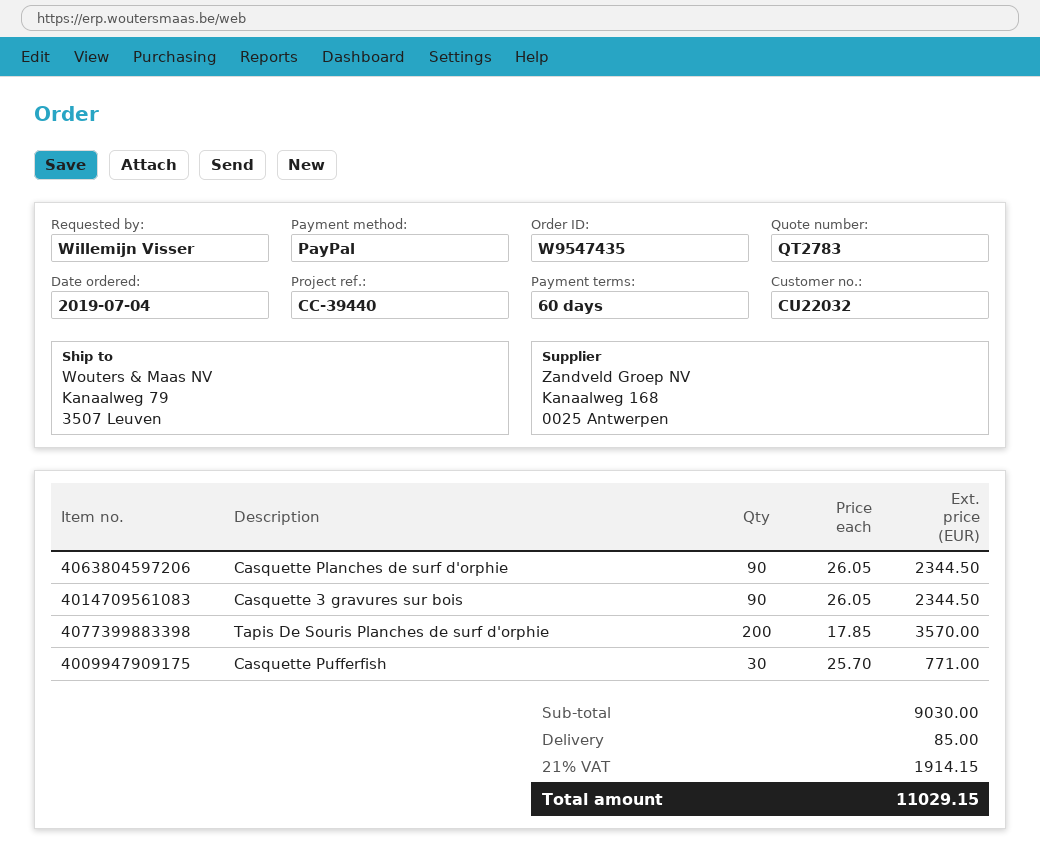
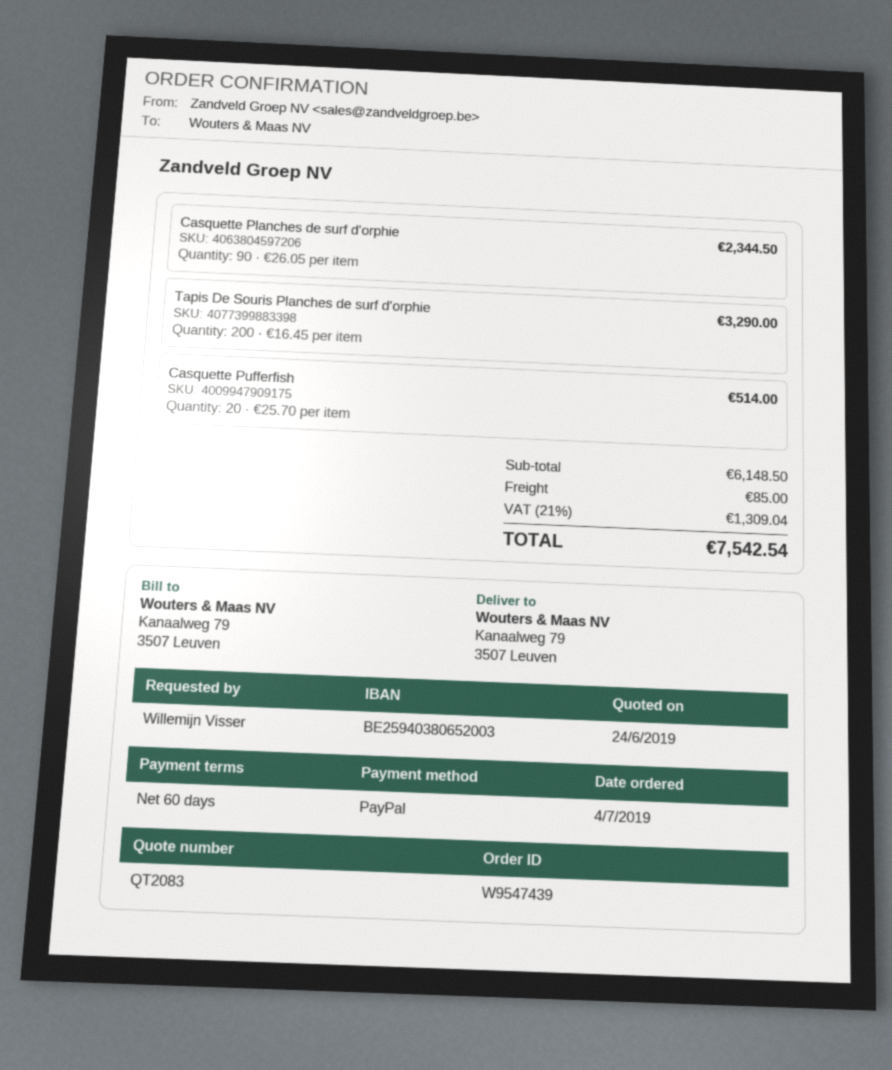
quote number: QT2783 -> QT2083
order number: W9547435 -> W9547439
Casquette 3 gravures sur bois: 90 x 26.05 = 2344.50 -> none
Tapis De Souris Planches de surf d'orphie: 200 x 17.85 = 3570.00 -> 200 x 16.45 = 3290.00
Casquette Pufferfish: 30 x 25.70 = 771.00 -> 20 x 25.70 = 514.00
subtotal: 9030.00 -> 6148.50
tax: 21% = 1914.15 -> 21% = 1309.04
total: 11029.15 -> 7542.54

